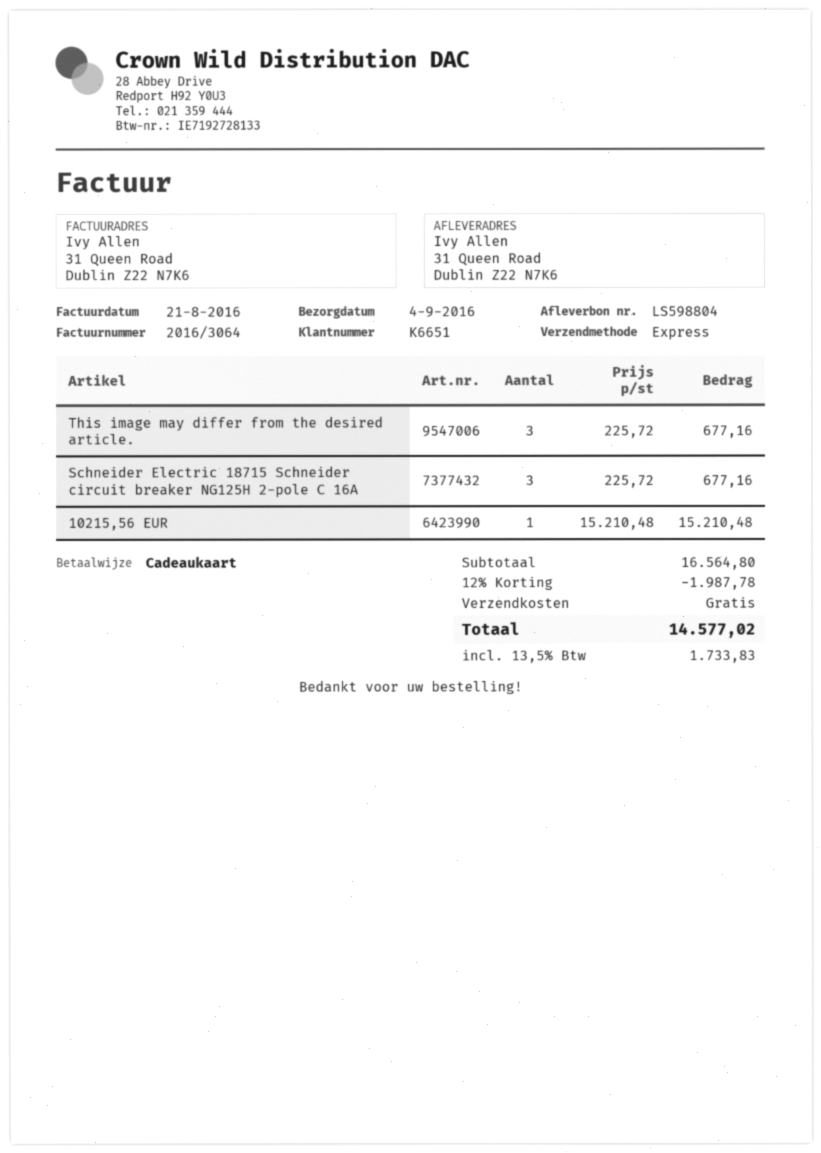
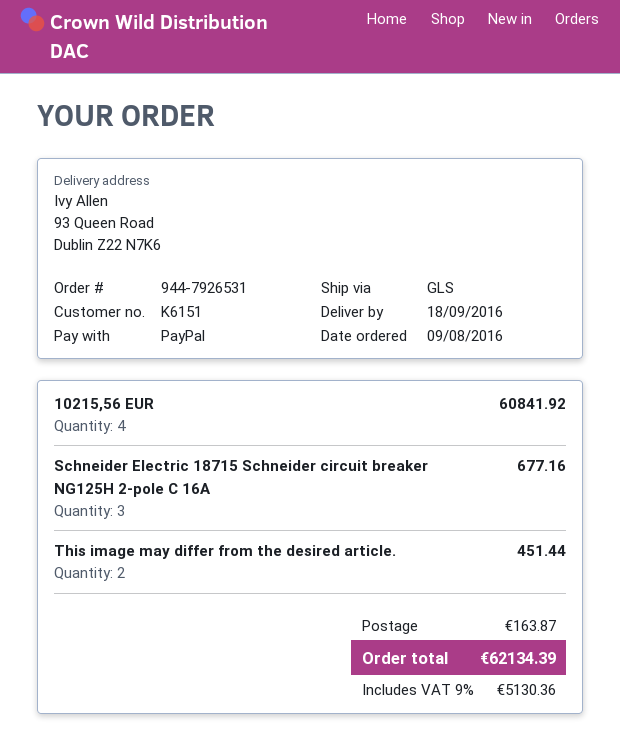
delivery date: 2016-09-04 -> 2016-09-18
customer number: K6651 -> K6151
payment method: gift card -> PayPal
shipping method: express -> GLS
ship to: 31 Queen Road, Dublin Z22 N7K6 -> 93 Queen Road, Dublin Z22 N7K6
This image may differ from the desired article.: 3 for 677.16 -> 2 for 451.44
10215,56 EUR: 1 for 15210.48 -> 4 for 60841.92
discount: 12% = 1987.78 -> none
shipping: 0.00 -> 163.87
tax: 13.5% = 1733.83 -> 9% = 5130.36
total: 14577.02 -> 62134.39

